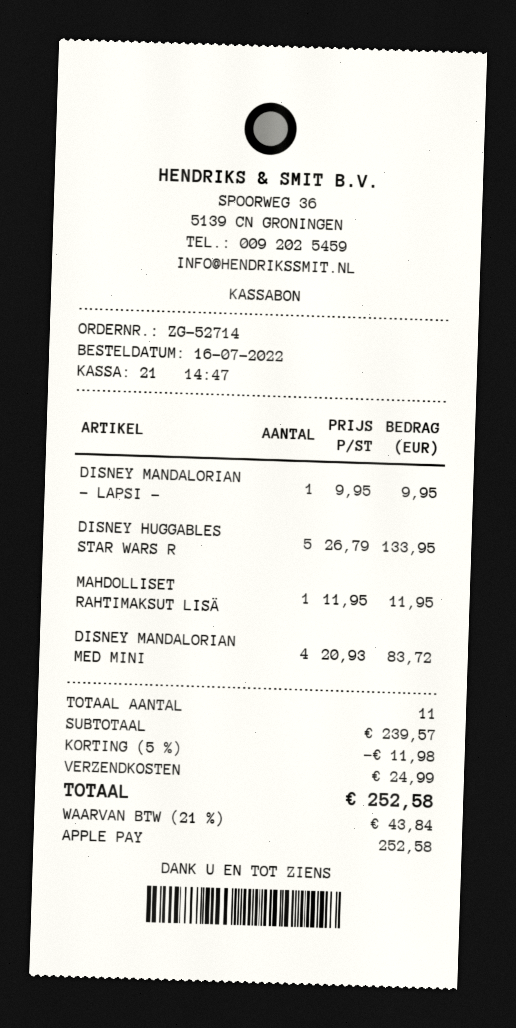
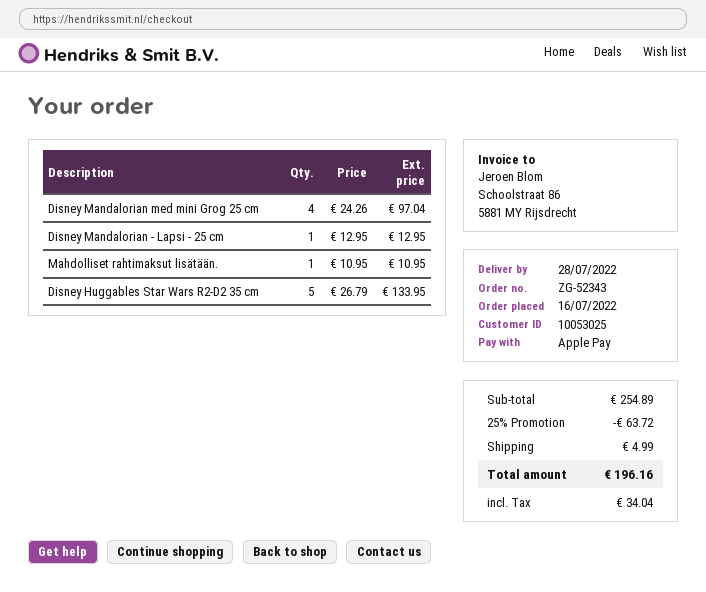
order number: ZG-52714 -> ZG-52343
DISNEY MANDALORIAN - LAPSI -: 1 x 9.95 = 9.95 -> 1 x 12.95 = 12.95
MAHDOLLISET RAHTIMAKSUT LISÄ: 1 x 11.95 = 11.95 -> 1 x 10.95 = 10.95
DISNEY MANDALORIAN MED MINI: 4 x 20.93 = 83.72 -> 4 x 24.26 = 97.04
subtotal: 239.57 -> 254.89
discount: 5% = 11.98 -> 25% = 63.72
shipping: 24.99 -> 4.99
tax: 43.84 -> 34.04
total: 252.58 -> 196.16

